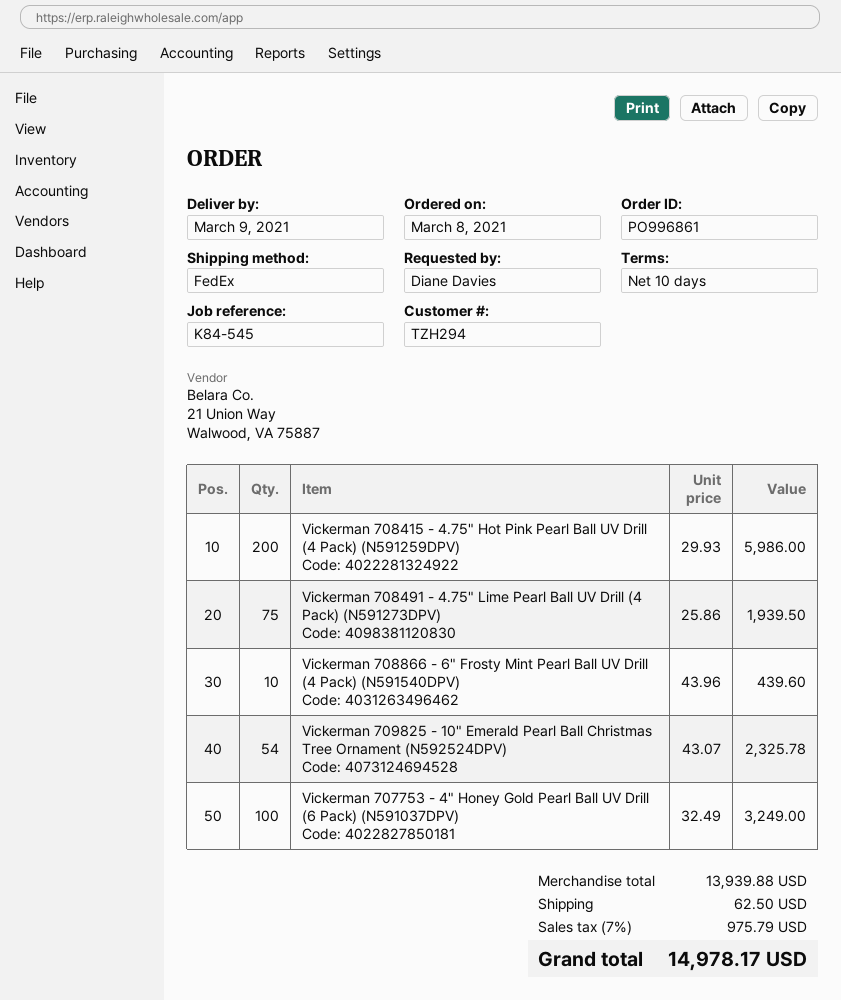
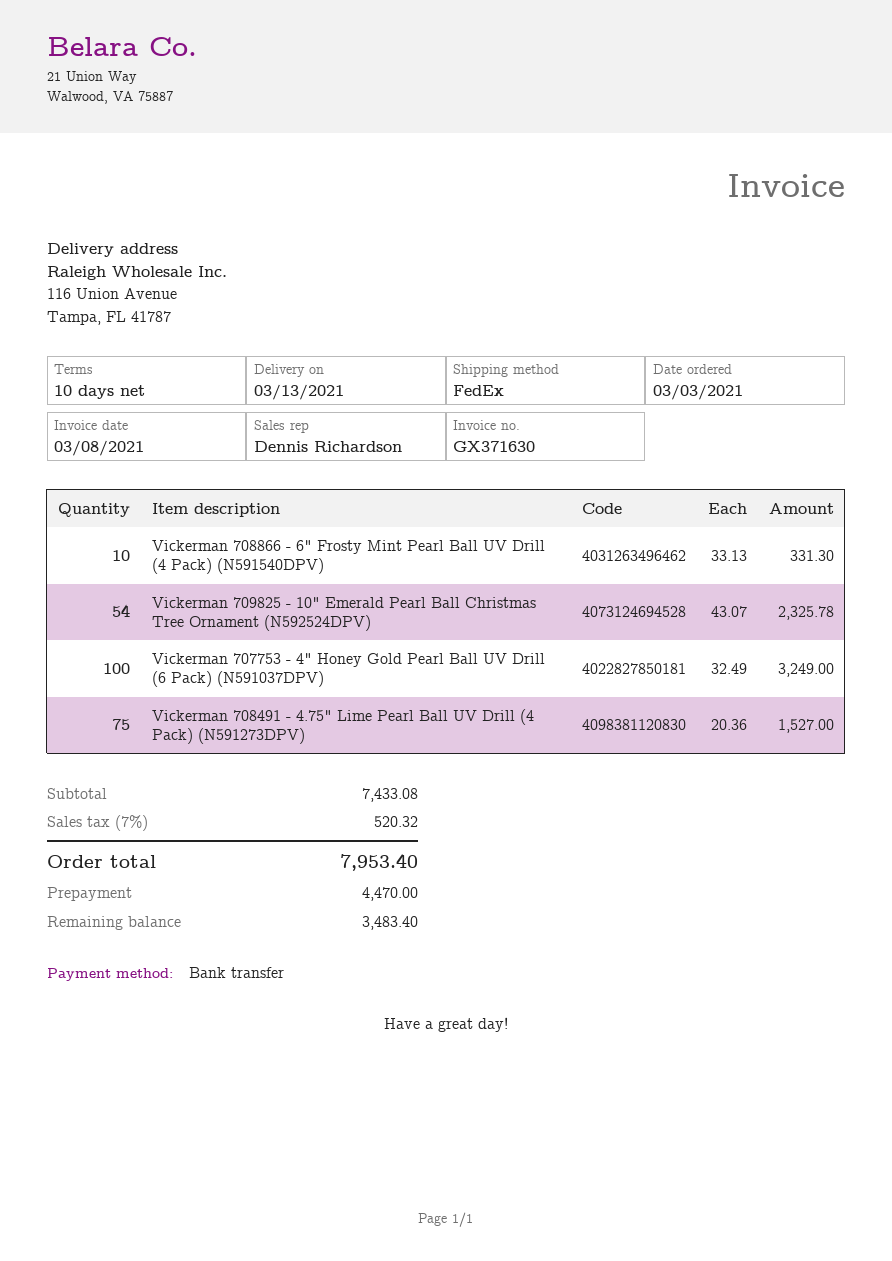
order date: 2021-03-08 -> 2021-03-03
delivery date: 2021-03-09 -> 2021-03-13
Vickerman 708415 - 4.75" Hot Pink Pearl Ball UV Drill (4 Pack) (N591259DPV): 200 x 29.93 = 5986.00 -> none
Vickerman 708491 - 4.75" Lime Pearl Ball UV Drill (4 Pack) (N591273DPV): 75 x 25.86 = 1939.50 -> 75 x 20.36 = 1527.00
Vickerman 708866 - 6" Frosty Mint Pearl Ball UV Drill (4 Pack) (N591540DPV): 10 x 43.96 = 439.60 -> 10 x 33.13 = 331.30
subtotal: 13939.88 -> 7433.08
shipping: 62.50 -> none
tax: 7% = 975.79 -> 7% = 520.32
total: 14978.17 -> 7953.40

